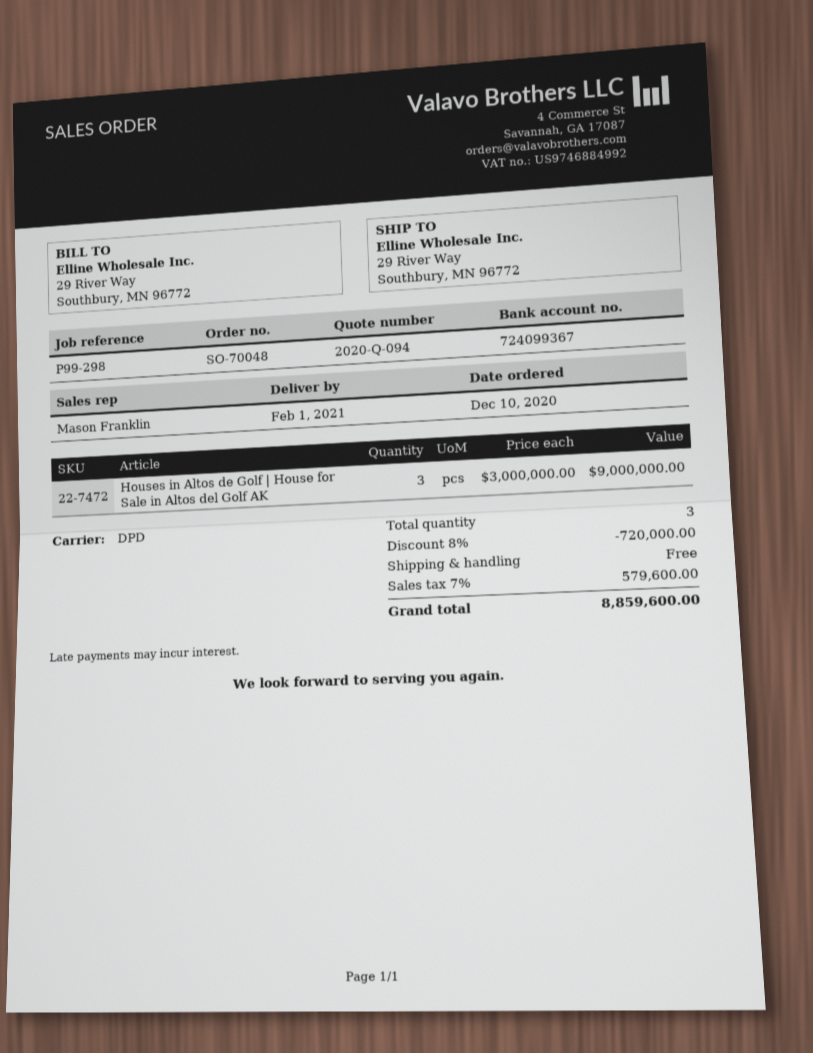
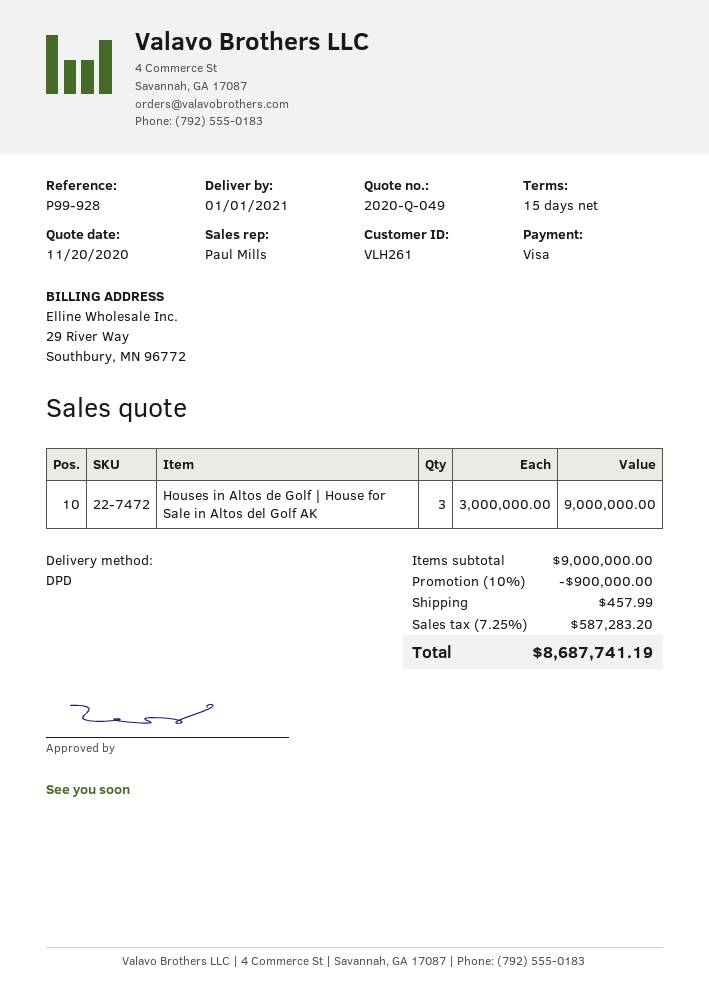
quote number: 2020-Q-094 -> 2020-Q-049
delivery date: 2021-02-01 -> 2021-01-01
reference: P99-298 -> P99-928
sales rep: Mason Franklin -> Paul Mills
discount: 8% = 720000.00 -> 10% = 900000.00
shipping: 0.00 -> 457.99
tax: 7% = 579600.00 -> 7.25% = 587283.20
total: 8859600.00 -> 8687741.19

